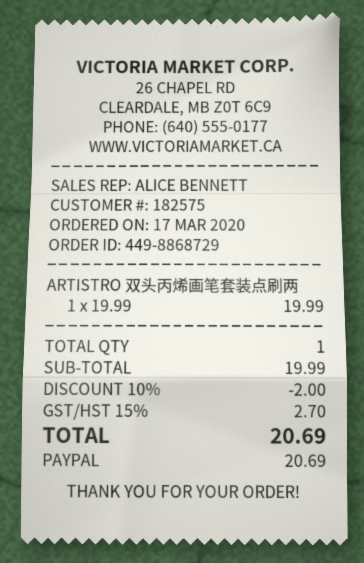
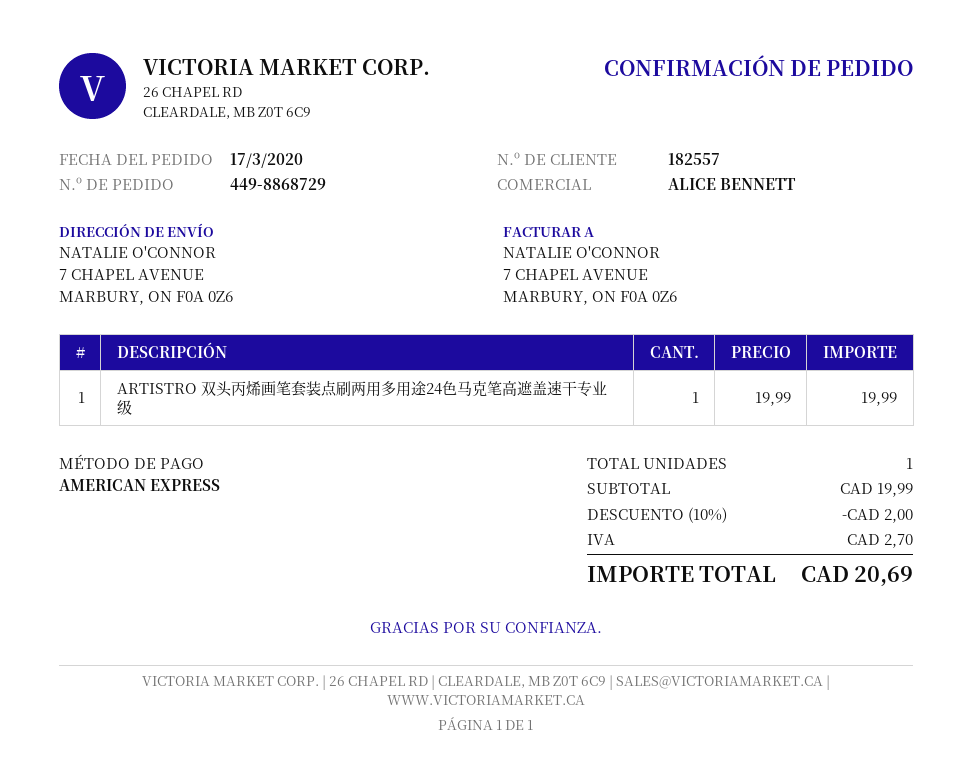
customer number: 182575 -> 182557
payment method: PayPal -> American Express

